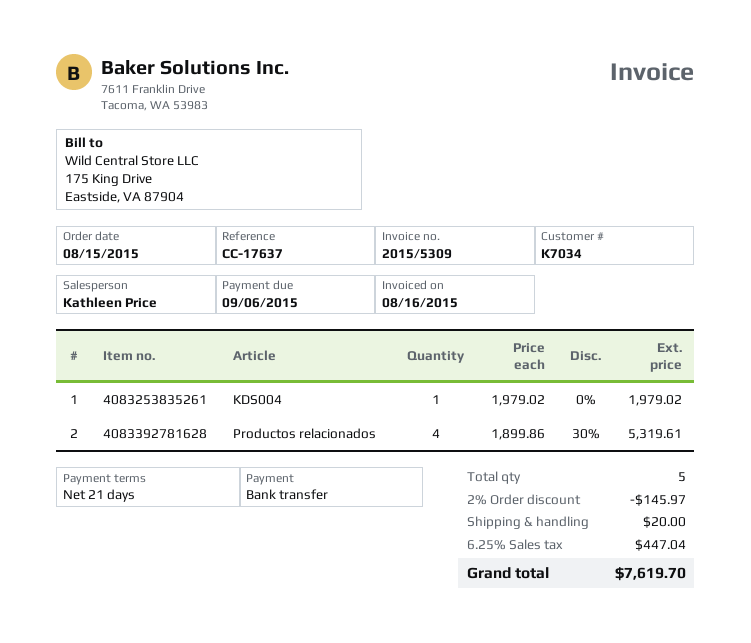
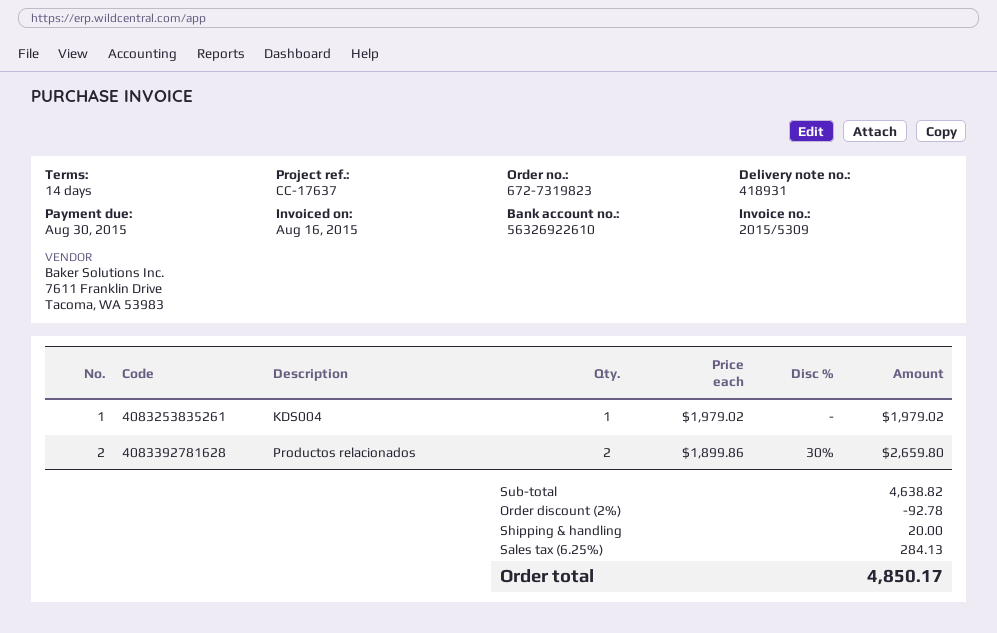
payment terms: 21 days -> 14 days
due date: 2015-09-06 -> 2015-08-30
Productos relacionados: 4 x 1899.86 - 30% = 5319.61 -> 2 x 1899.86 - 30% = 2659.80
discount: 2% = 145.97 -> 2% = 92.78
tax: 6.25% = 447.04 -> 6.25% = 284.13
total: 7619.70 -> 4850.17

